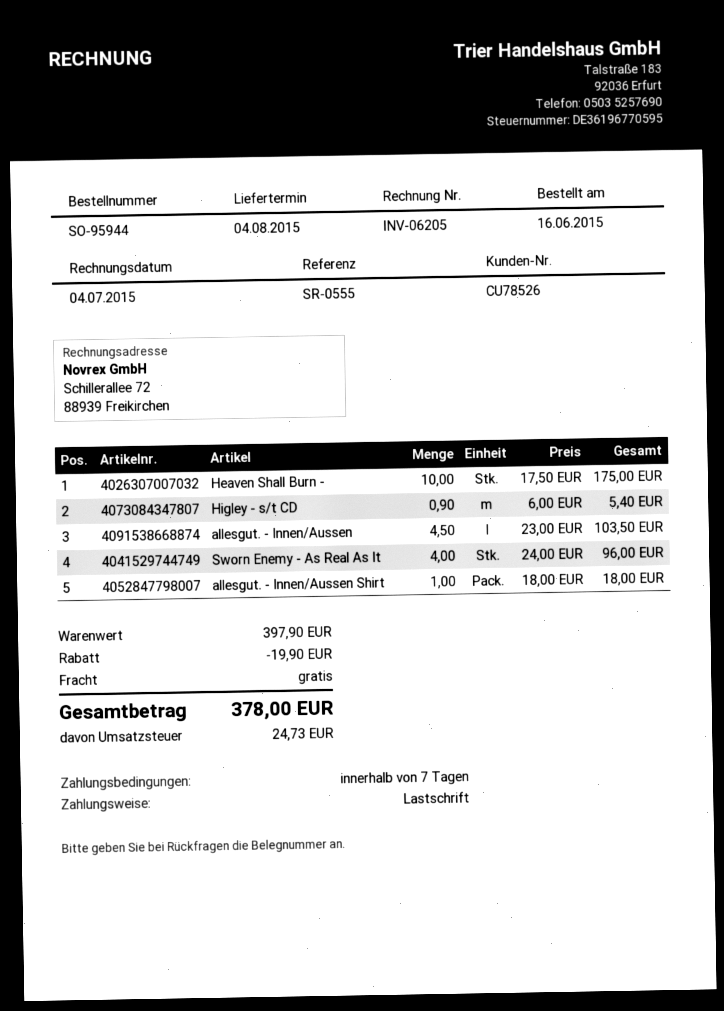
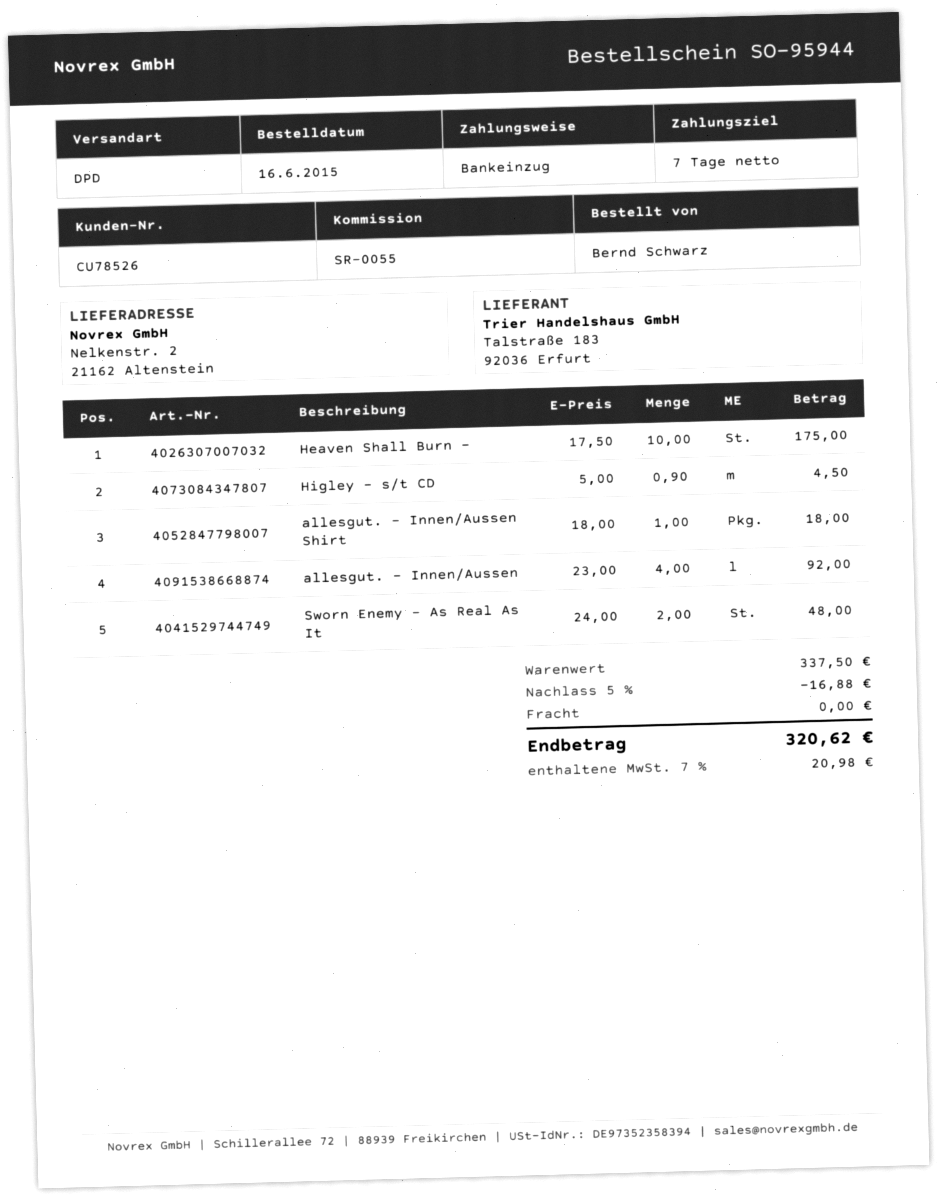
reference: SR-0555 -> SR-0055
Higley - s/t CD: 0.9 x 6.00 = 5.40 -> 0.9 x 5.00 = 4.50
allesgut. - Innen/Aussen: 4.5 x 23.00 = 103.50 -> 4 x 23.00 = 92.00
Sworn Enemy - As Real As It: 4 x 24.00 = 96.00 -> 2 x 24.00 = 48.00
subtotal: 397.90 -> 337.50
discount: 19.90 -> 16.88
tax: 24.73 -> 20.98
total: 378.00 -> 320.62

